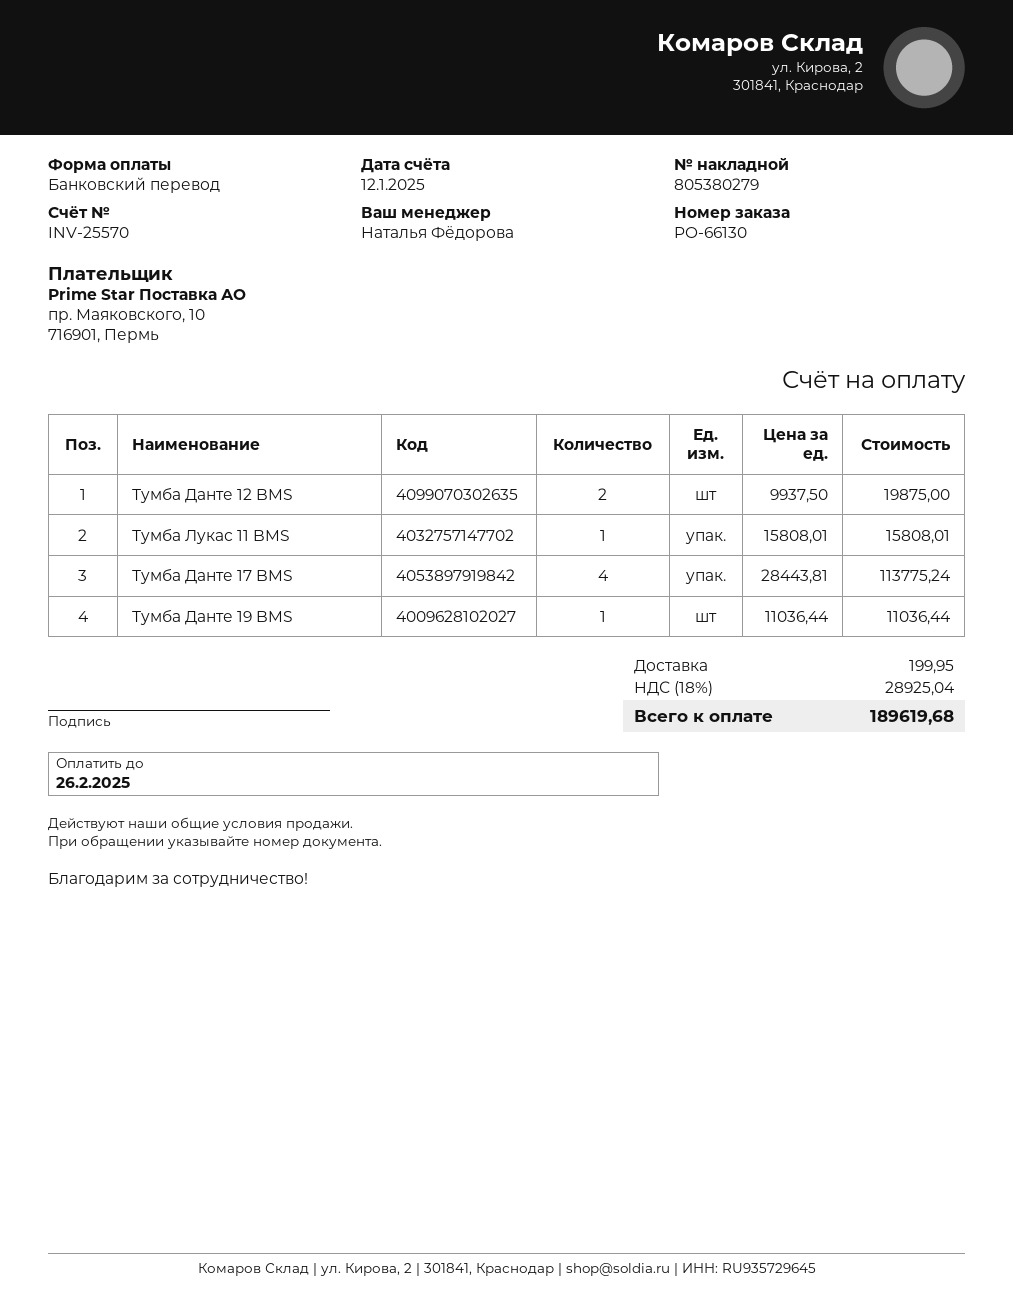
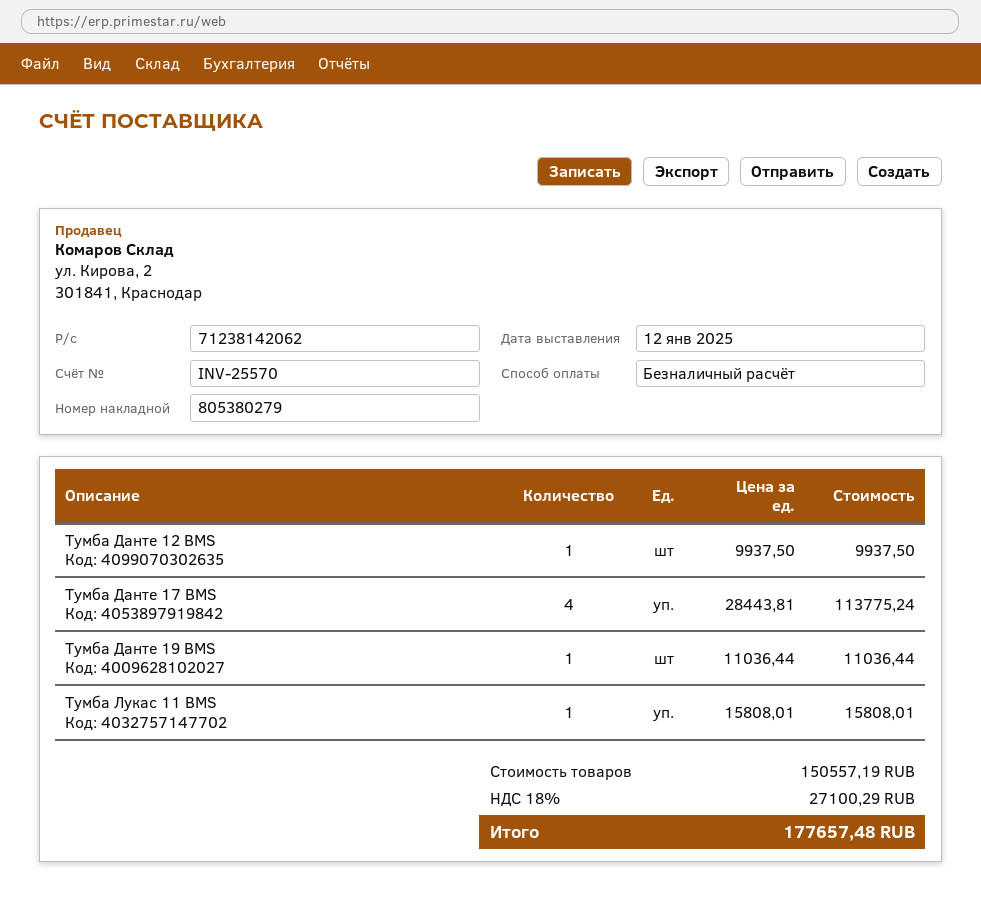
Тумба Данте 12 BMS: 2 x 9937.50 = 19875.00 -> 1 x 9937.50 = 9937.50
shipping: 199.95 -> none
tax: 18% = 28925.04 -> 18% = 27100.29
total: 189619.68 -> 177657.48

